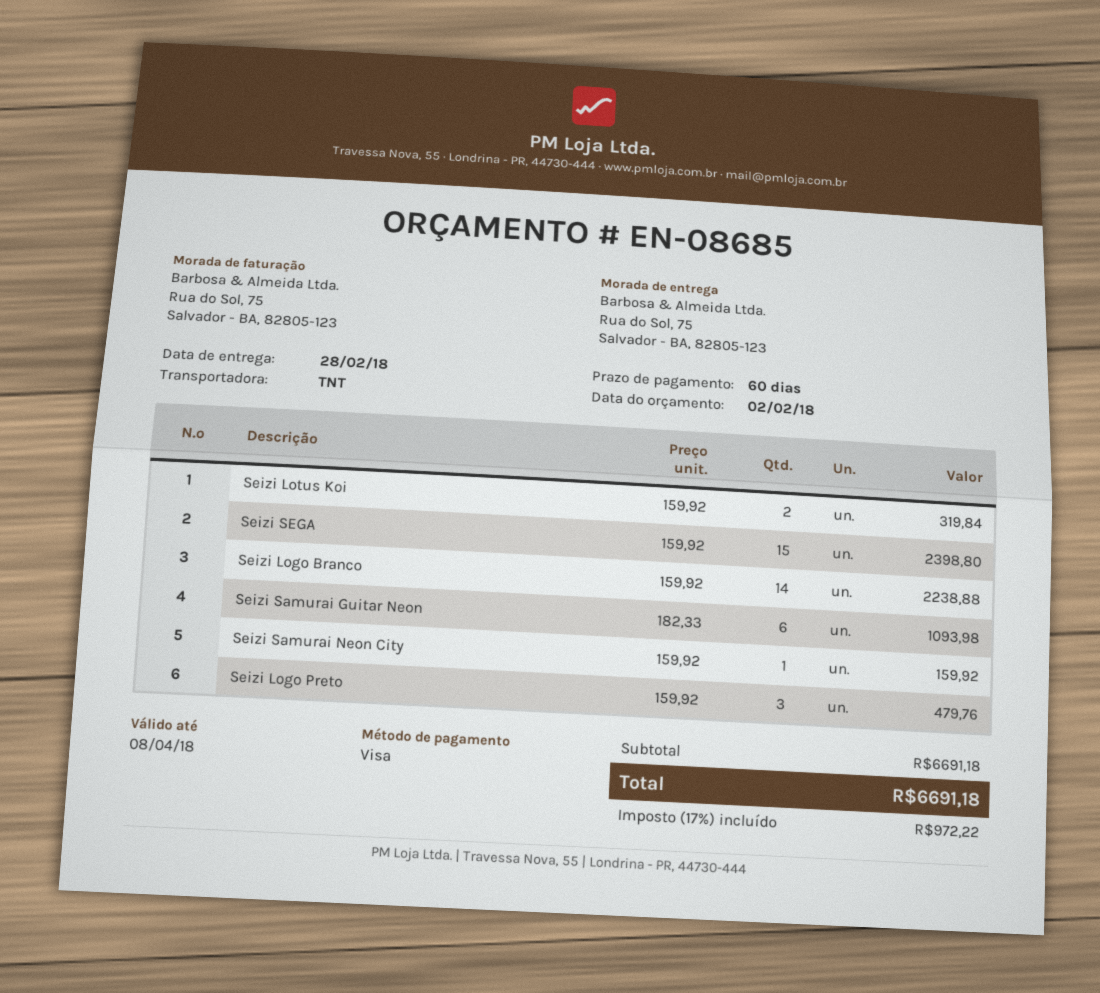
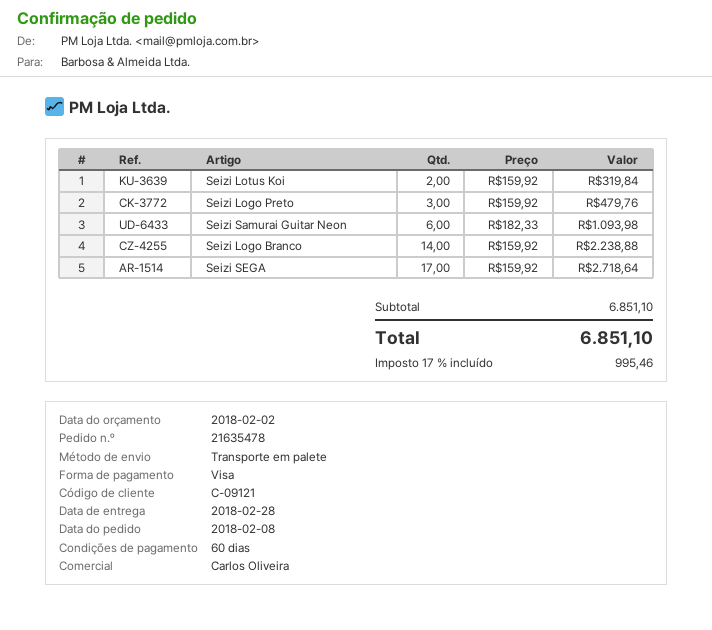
shipping method: TNT -> pallet freight
Seizi SEGA: 15 x 159.92 = 2398.80 -> 17 x 159.92 = 2718.64
Seizi Samurai Neon City: 1 x 159.92 = 159.92 -> none
subtotal: 6691.18 -> 6851.10
tax: 17% = 972.22 -> 17% = 995.46
total: 6691.18 -> 6851.10

